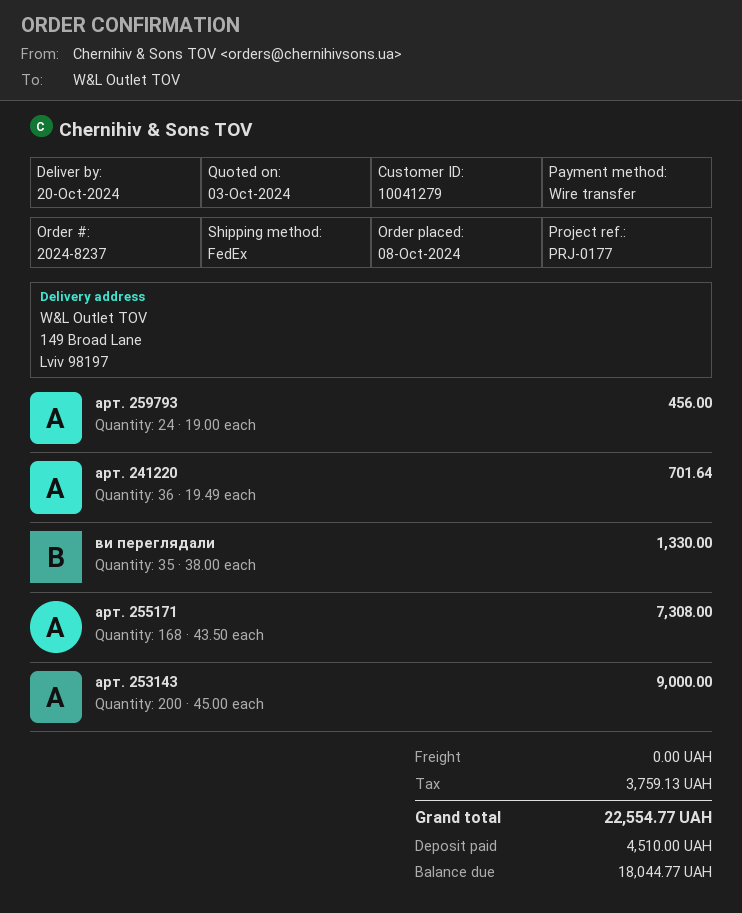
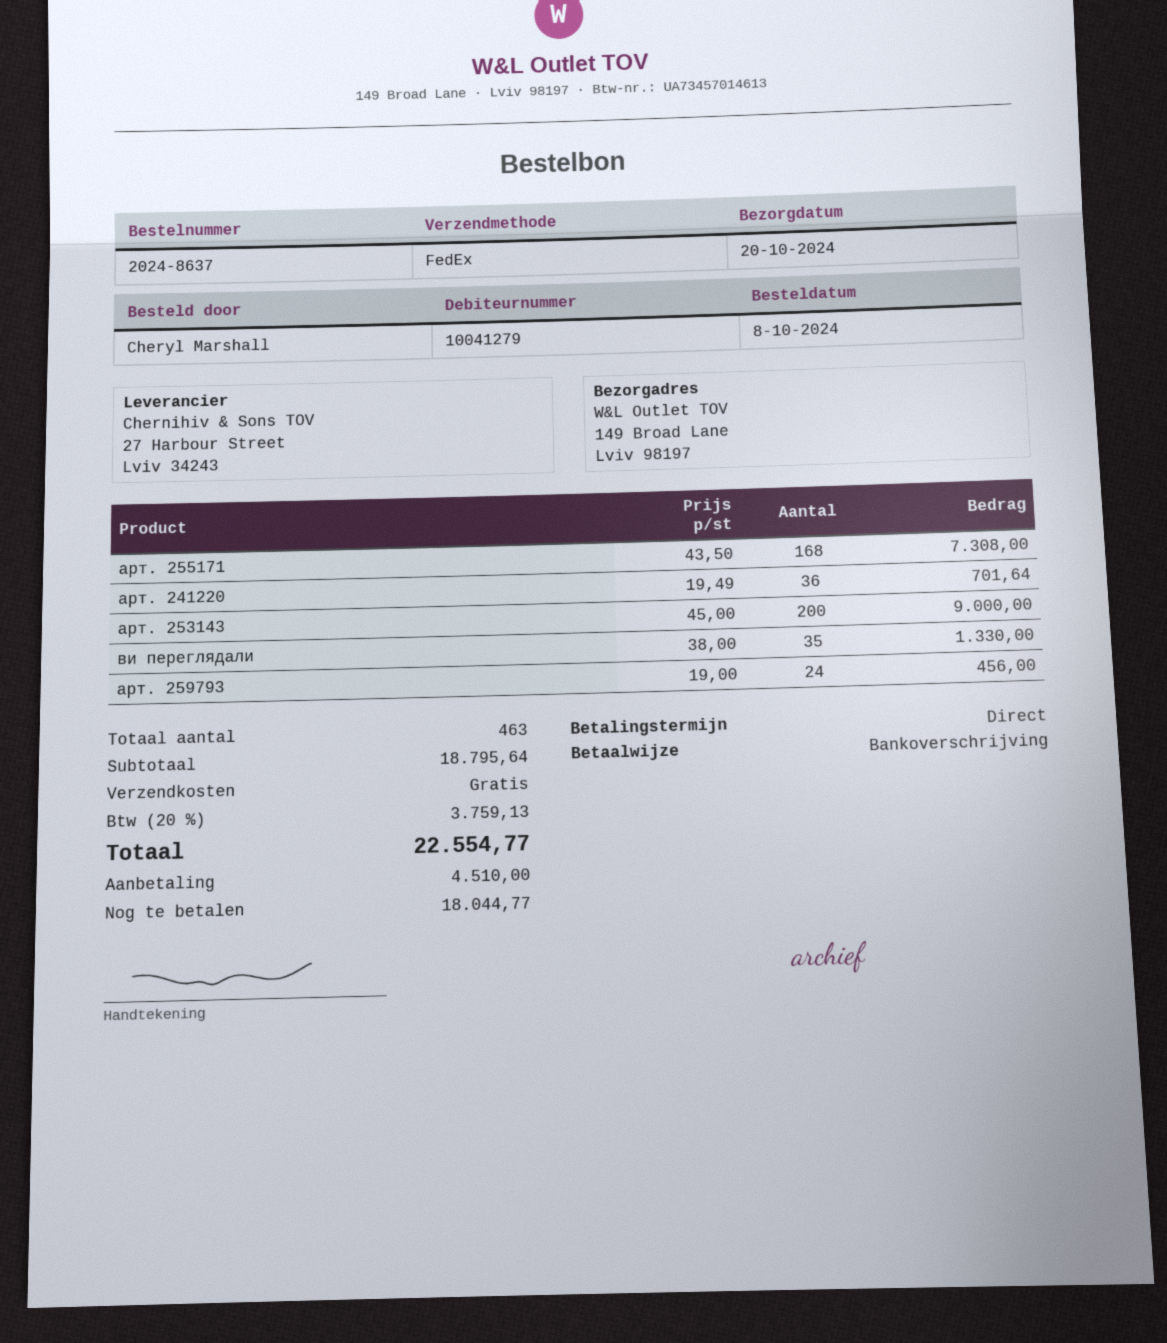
order number: 2024-8237 -> 2024-8637

